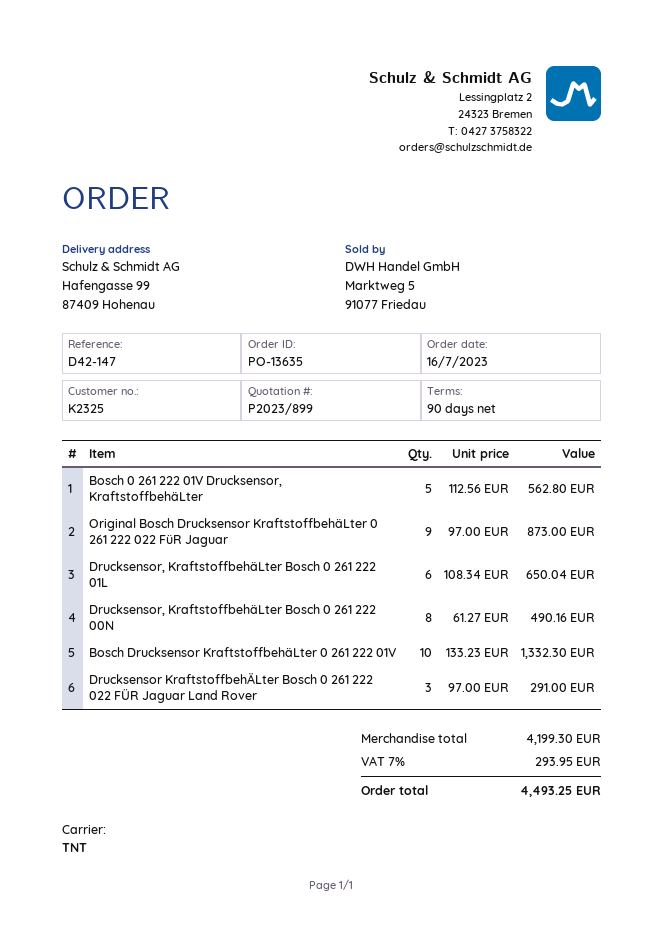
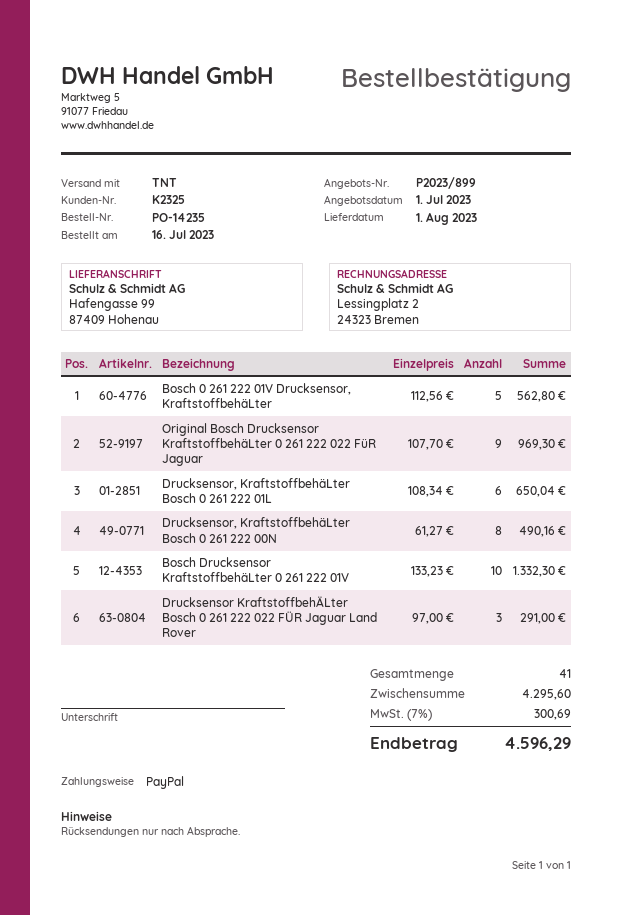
order number: PO-13635 -> PO-14235
Original Bosch Drucksensor KraftstoffbehäLter 0 261 222 022 FüR Jaguar: 9 x 97.00 = 873.00 -> 9 x 107.70 = 969.30
subtotal: 4199.30 -> 4295.60
tax: 7% = 293.95 -> 7% = 300.69
total: 4493.25 -> 4596.29

